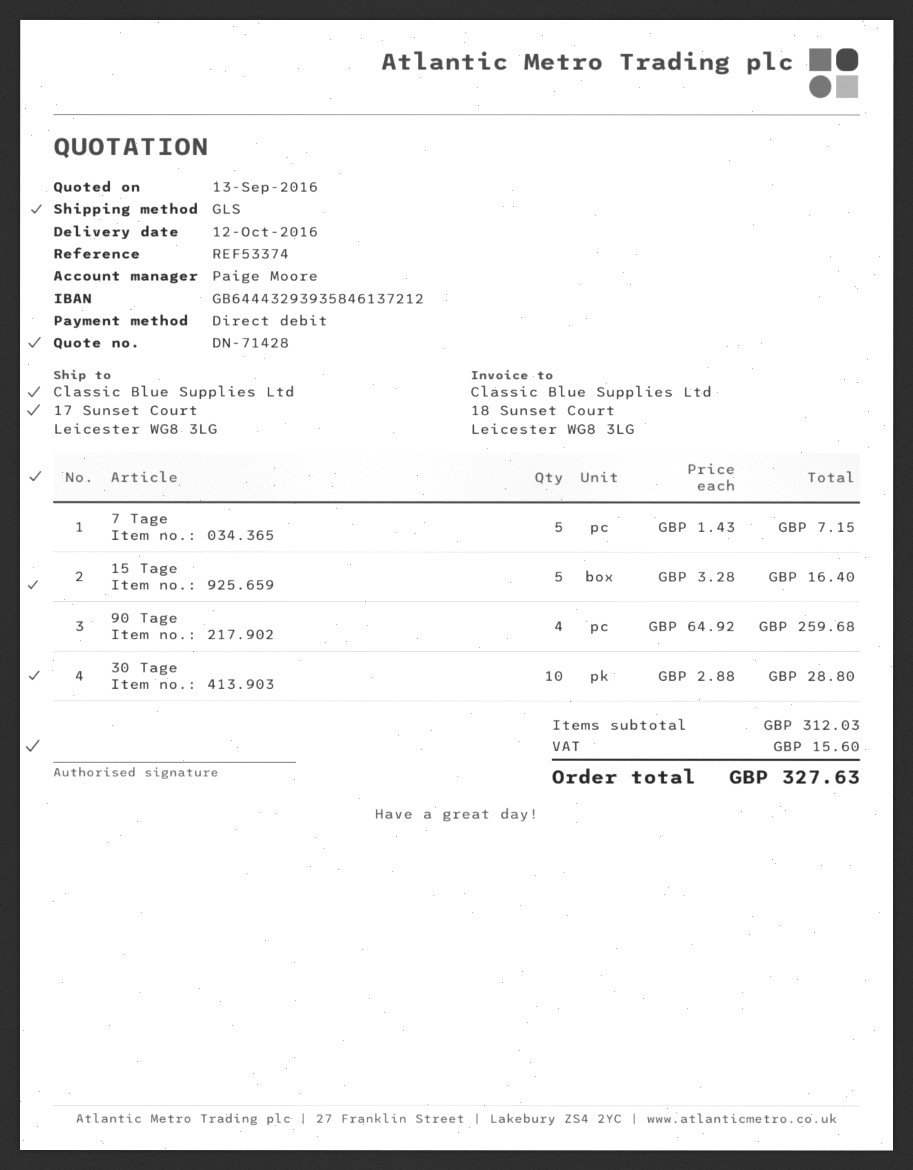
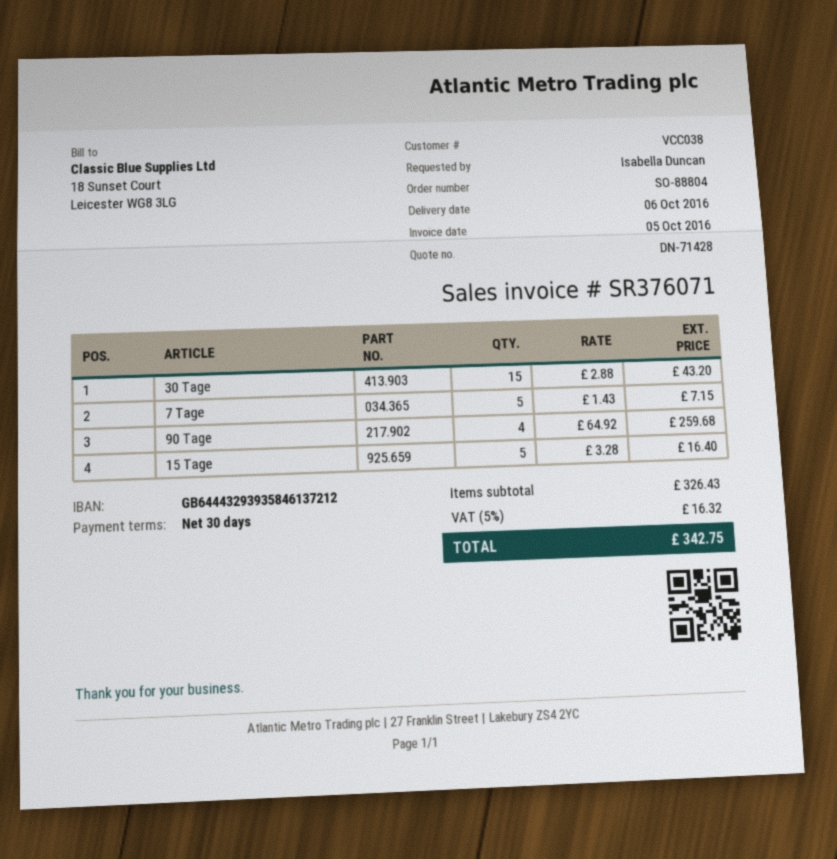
delivery date: 2016-10-12 -> 2016-10-06
30 Tage: 10 x 2.88 = 28.80 -> 15 x 2.88 = 43.20
subtotal: 312.03 -> 326.43
tax: 15.60 -> 16.32
total: 327.63 -> 342.75

